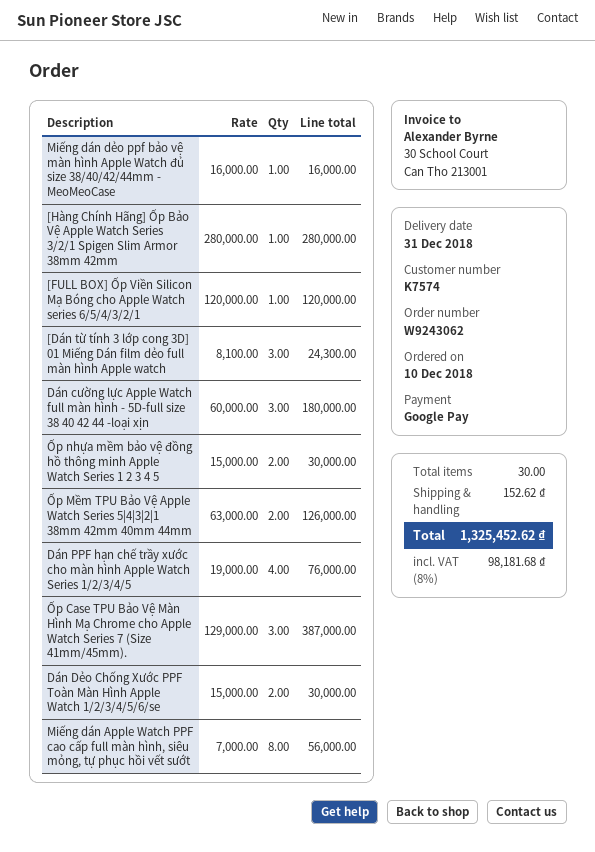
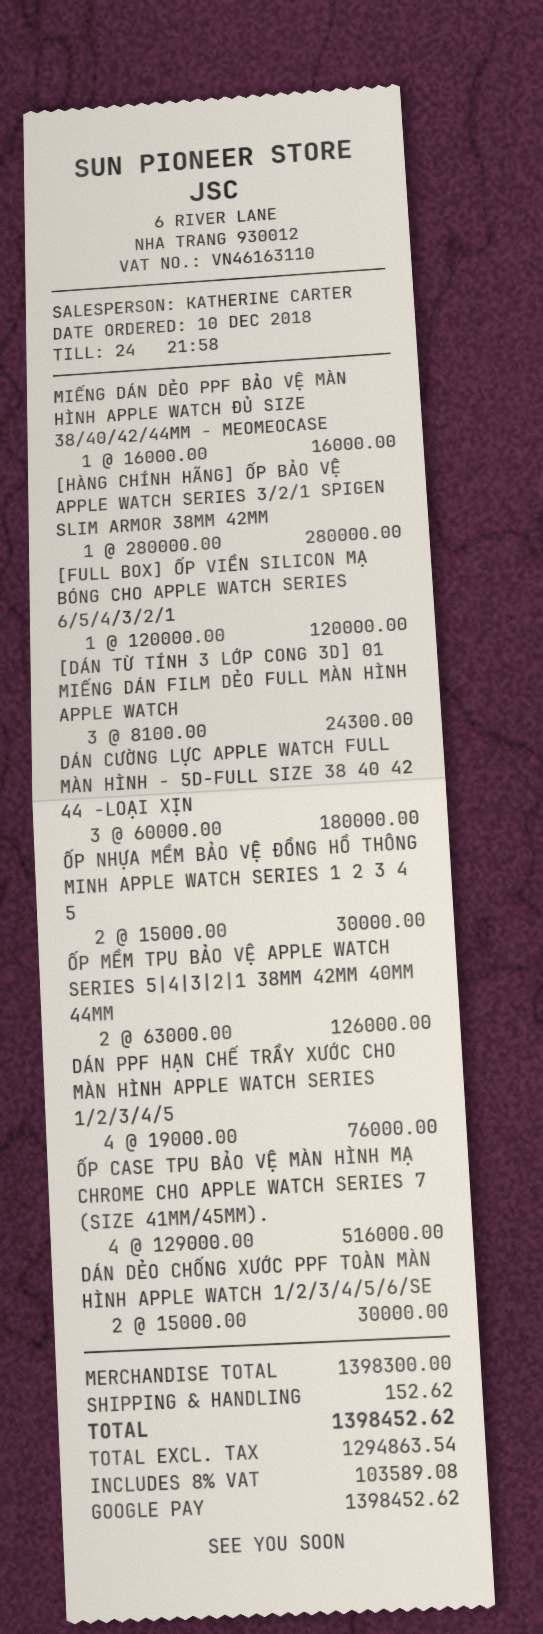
Ốp Case TPU Bảo Vệ Màn Hình Mạ Chrome cho Apple Watch Series 7 (Size 41mm/45mm).: 3 x 129000.00 = 387000.00 -> 4 x 129000.00 = 516000.00
Miếng dán Apple Watch PPF cao cấp full màn hình, siêu mỏng, tự phục hồi vết sướt: 8 x 7000.00 = 56000.00 -> none
tax: 8% = 98181.68 -> 8% = 103589.08
total: 1325452.62 -> 1398452.62

